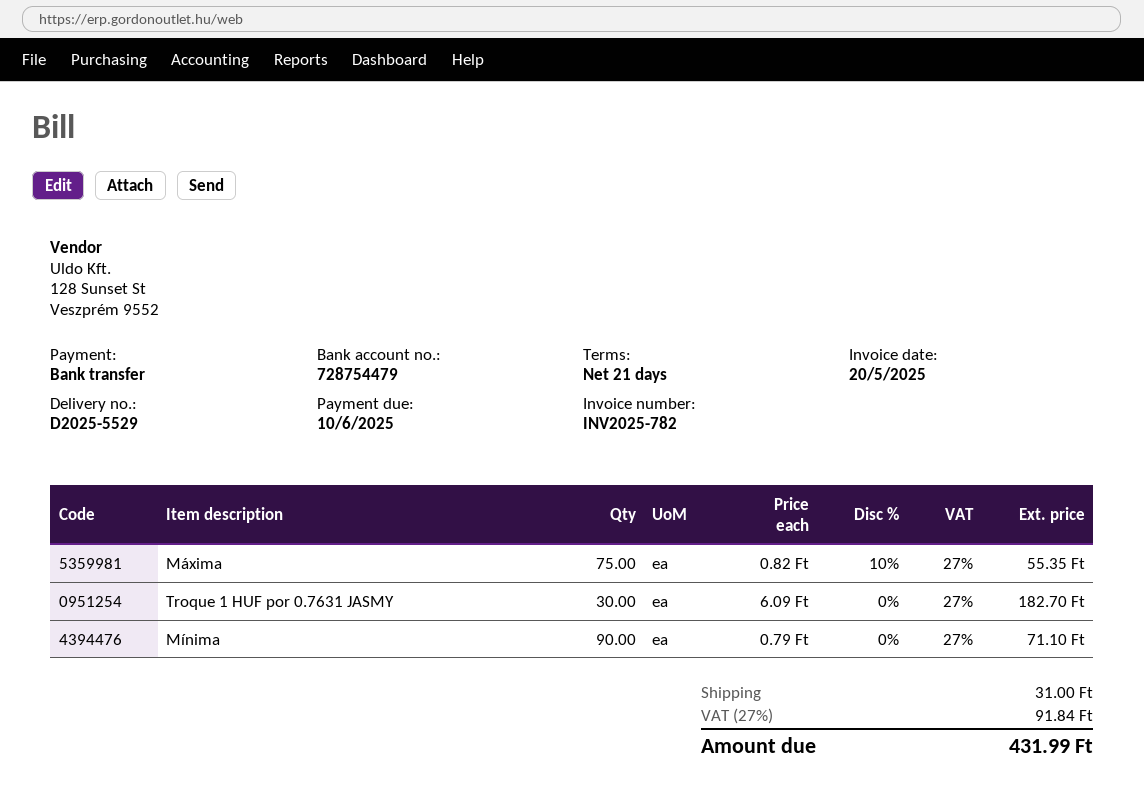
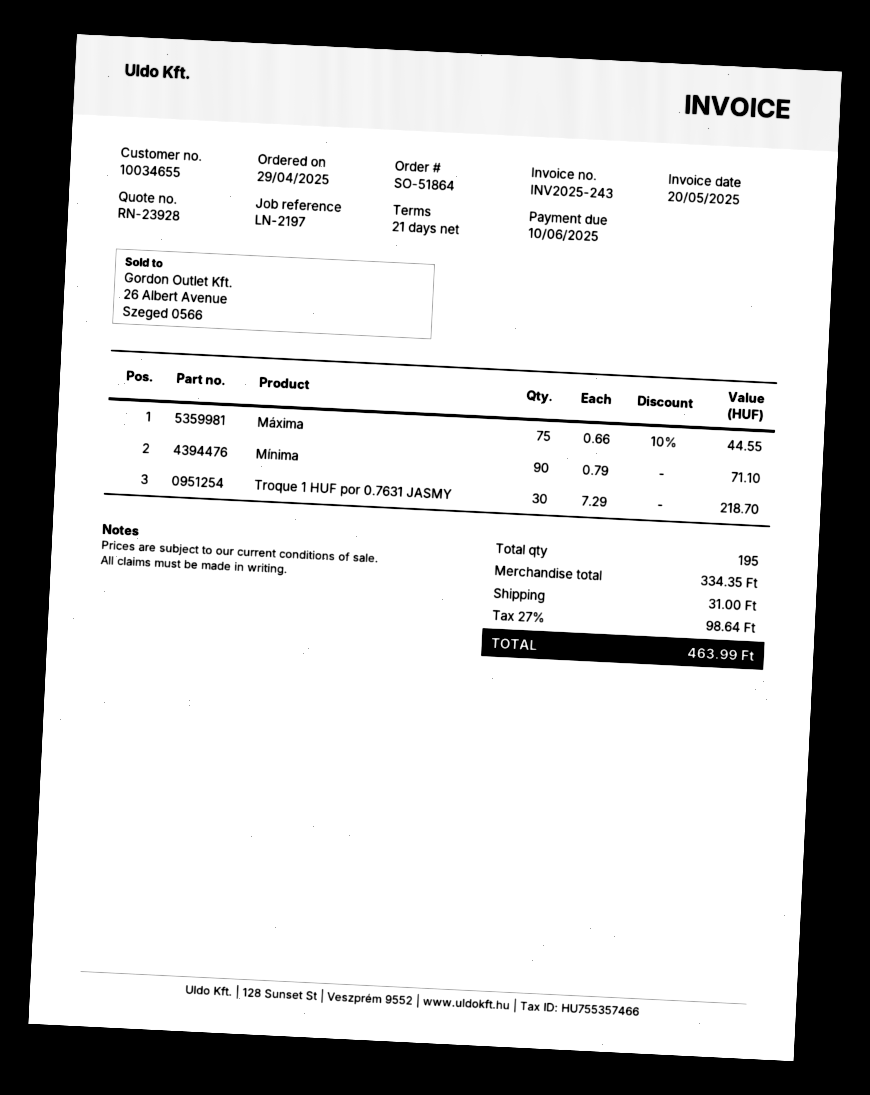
invoice number: INV2025-782 -> INV2025-243
Máxima: 75 x 0.82 - 10% = 55.35 -> 75 x 0.66 - 10% = 44.55
Troque 1 HUF por 0.7631 JASMY: 30 x 6.09 = 182.70 -> 30 x 7.29 = 218.70
tax: 27% = 91.84 -> 27% = 98.64
total: 431.99 -> 463.99

